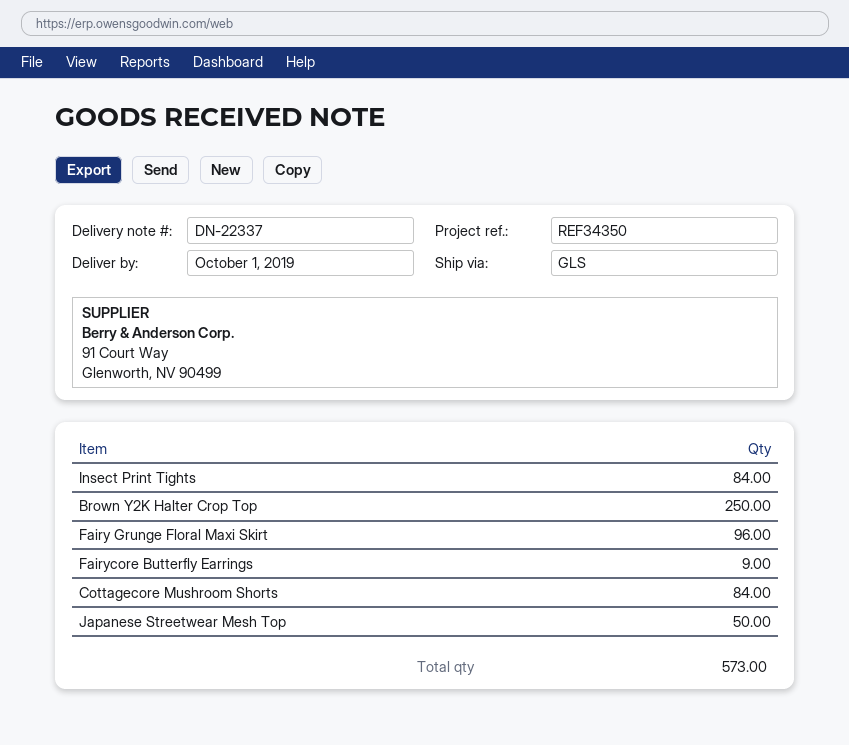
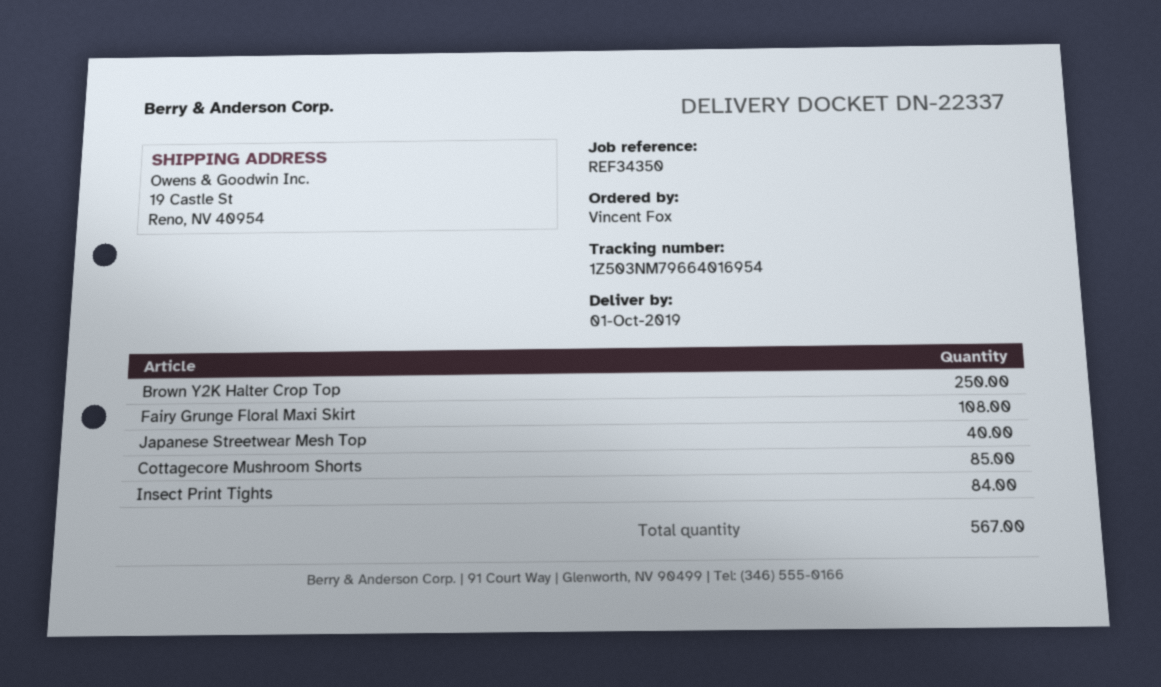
Fairy Grunge Floral Maxi Skirt: 96 -> 108
Fairycore Butterfly Earrings: 9 -> none
Cottagecore Mushroom Shorts: 84 -> 85
Japanese Streetwear Mesh Top: 50 -> 40
total quantity: 573 -> 567

